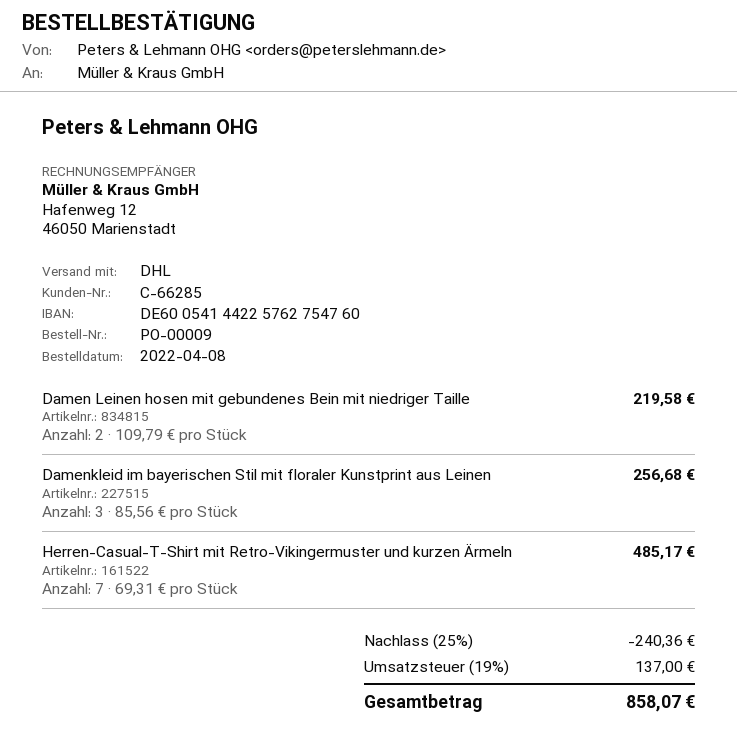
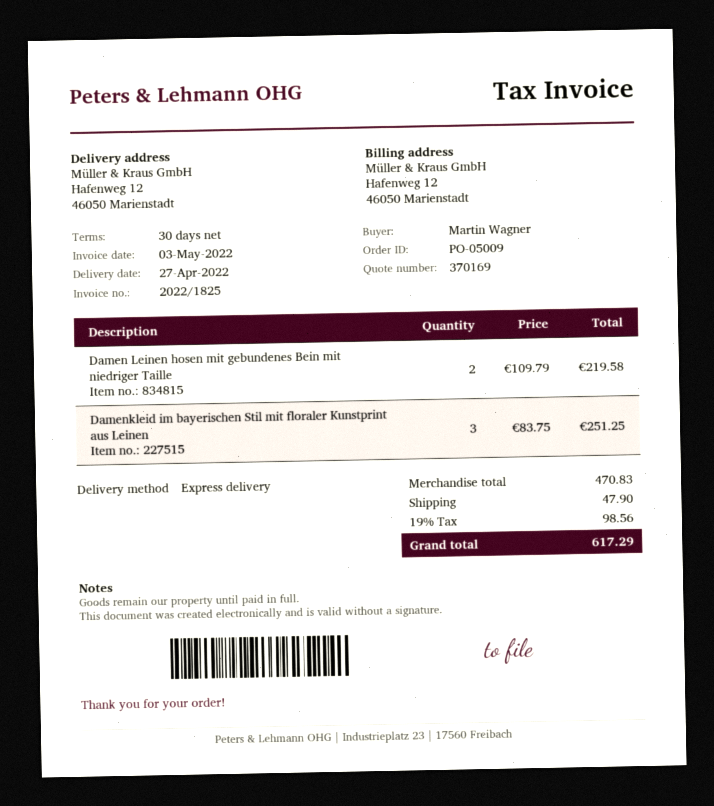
order number: PO-00009 -> PO-05009
shipping method: DHL -> express
Damenkleid im bayerischen Stil mit floraler Kunstprint aus Leinen: 3 x 85.56 = 256.68 -> 3 x 83.75 = 251.25
Herren-Casual-T-Shirt mit Retro-Vikingermuster und kurzen Ärmeln: 7 x 69.31 = 485.17 -> none
discount: 25% = 240.36 -> none
shipping: none -> 47.90
tax: 19% = 137.00 -> 19% = 98.56
total: 858.07 -> 617.29

